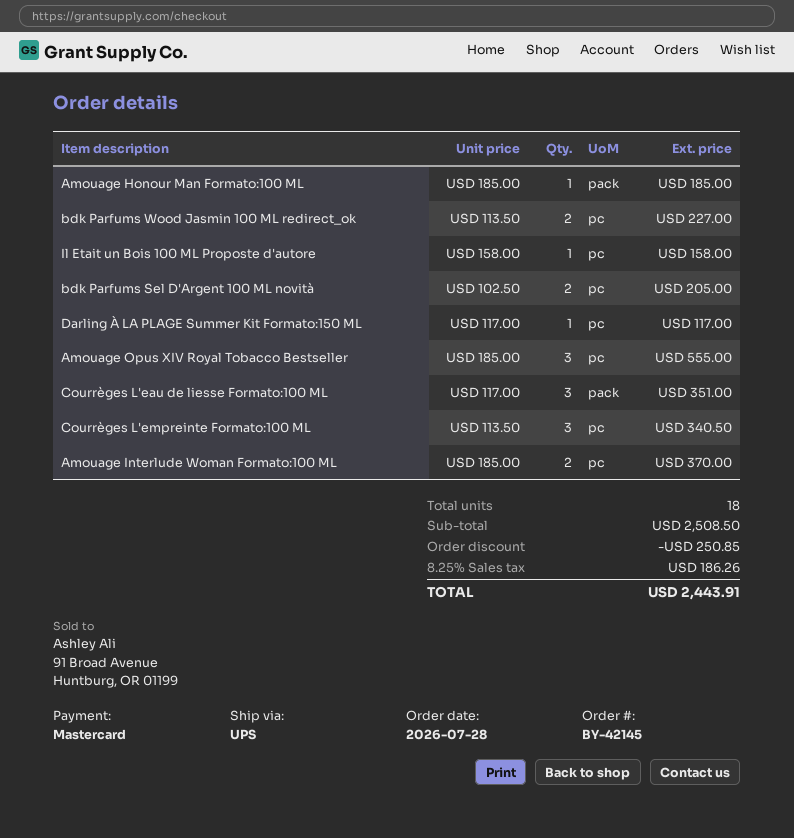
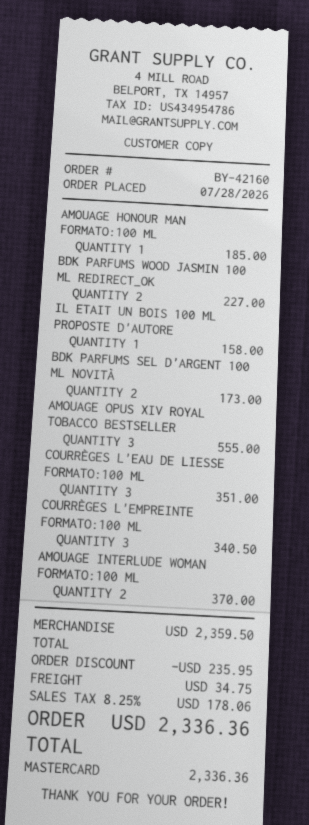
order number: BY-42145 -> BY-42160
bdk Parfums Sel D'Argent 100 ML novità: 2 for 205.00 -> 2 for 173.00
Darling À LA PLAGE Summer Kit Formato:150 ML: 1 for 117.00 -> none
subtotal: 2508.50 -> 2359.50
discount: 250.85 -> 235.95
shipping: none -> 34.75
tax: 8.25% = 186.26 -> 8.25% = 178.06
total: 2443.91 -> 2336.36

